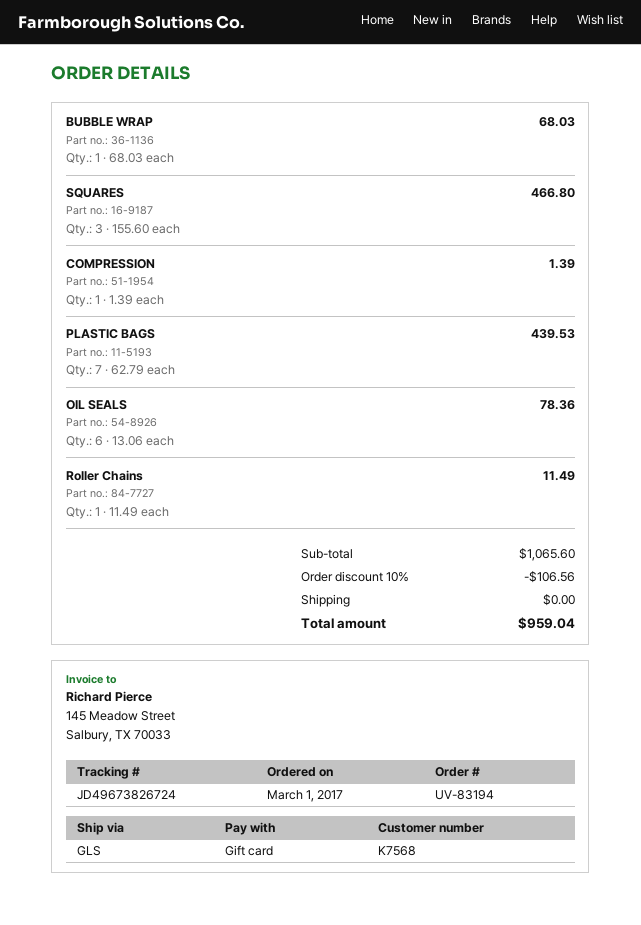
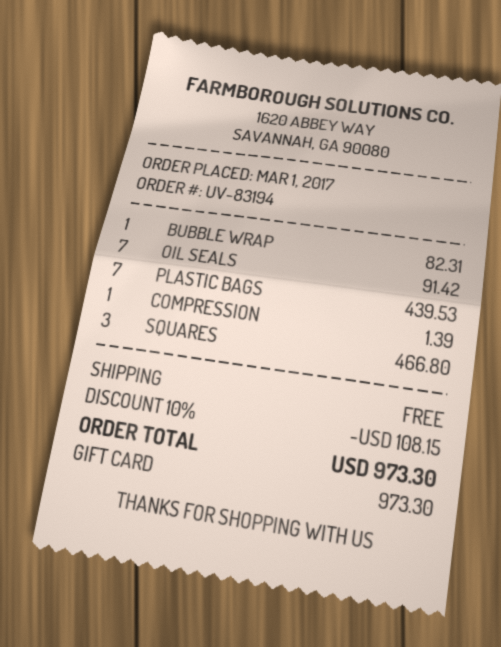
BUBBLE WRAP: 1 for 68.03 -> 1 for 82.31
OIL SEALS: 6 for 78.36 -> 7 for 91.42
Roller Chains: 1 for 11.49 -> none
discount: 10% = 106.56 -> 10% = 108.15
total: 959.04 -> 973.30

